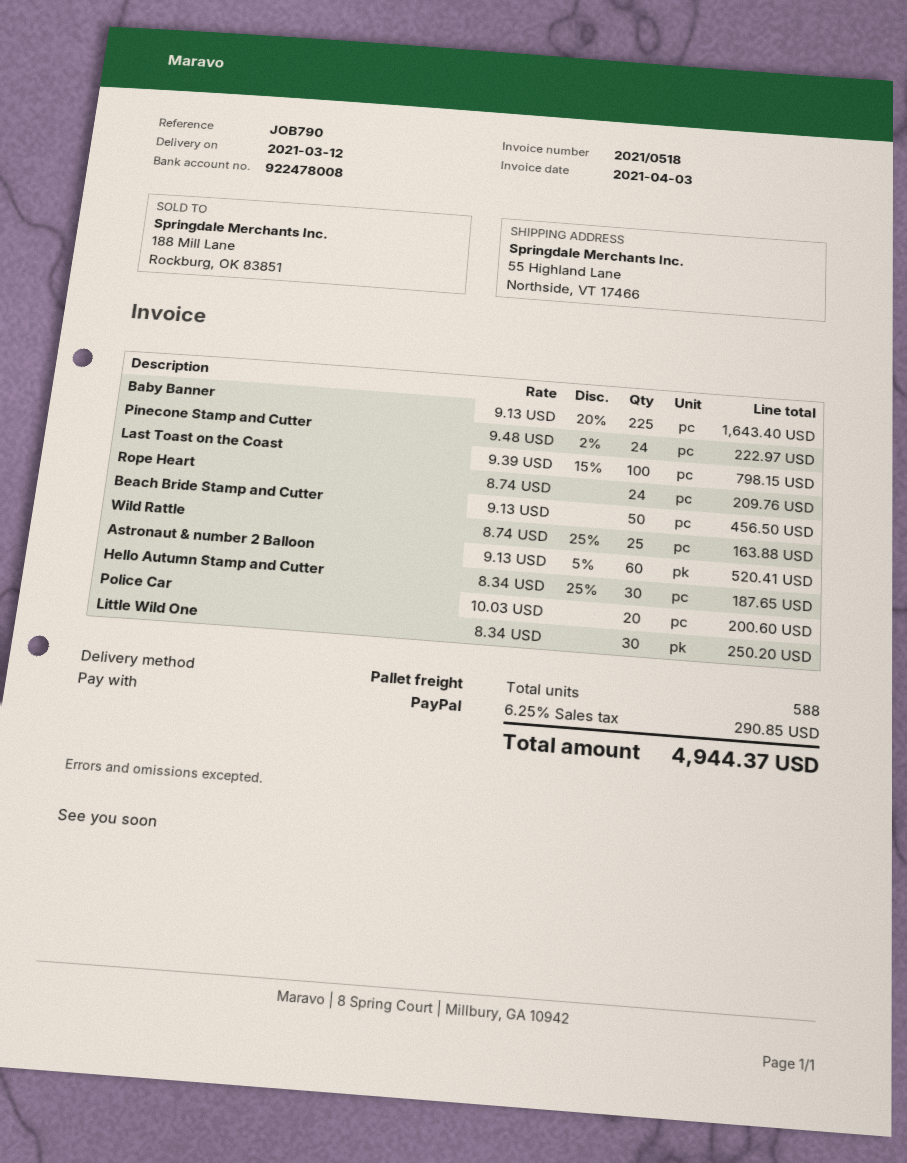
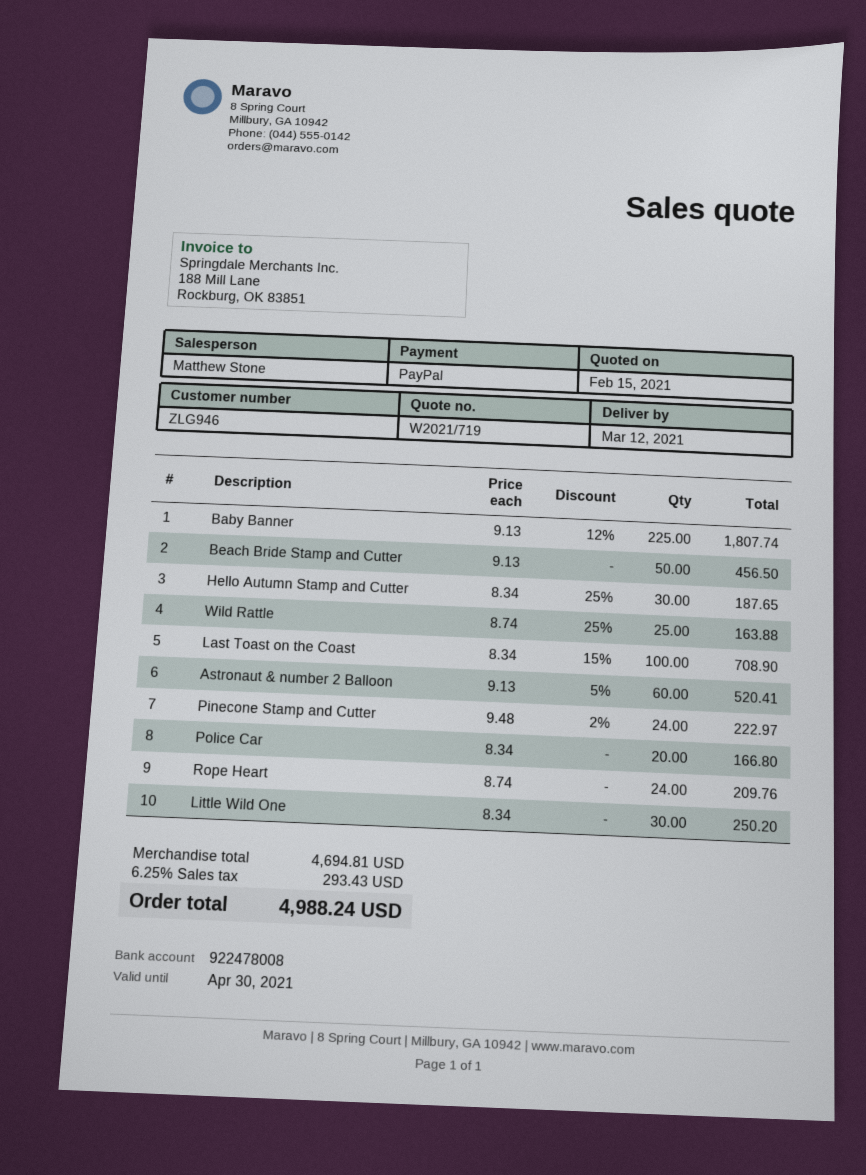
Baby Banner: 225 x 9.13 - 20% = 1643.40 -> 225 x 9.13 - 12% = 1807.74
Last Toast on the Coast: 100 x 9.39 - 15% = 798.15 -> 100 x 8.34 - 15% = 708.90
Police Car: 20 x 10.03 = 200.60 -> 20 x 8.34 = 166.80
tax: 6.25% = 290.85 -> 6.25% = 293.43
total: 4944.37 -> 4988.24

